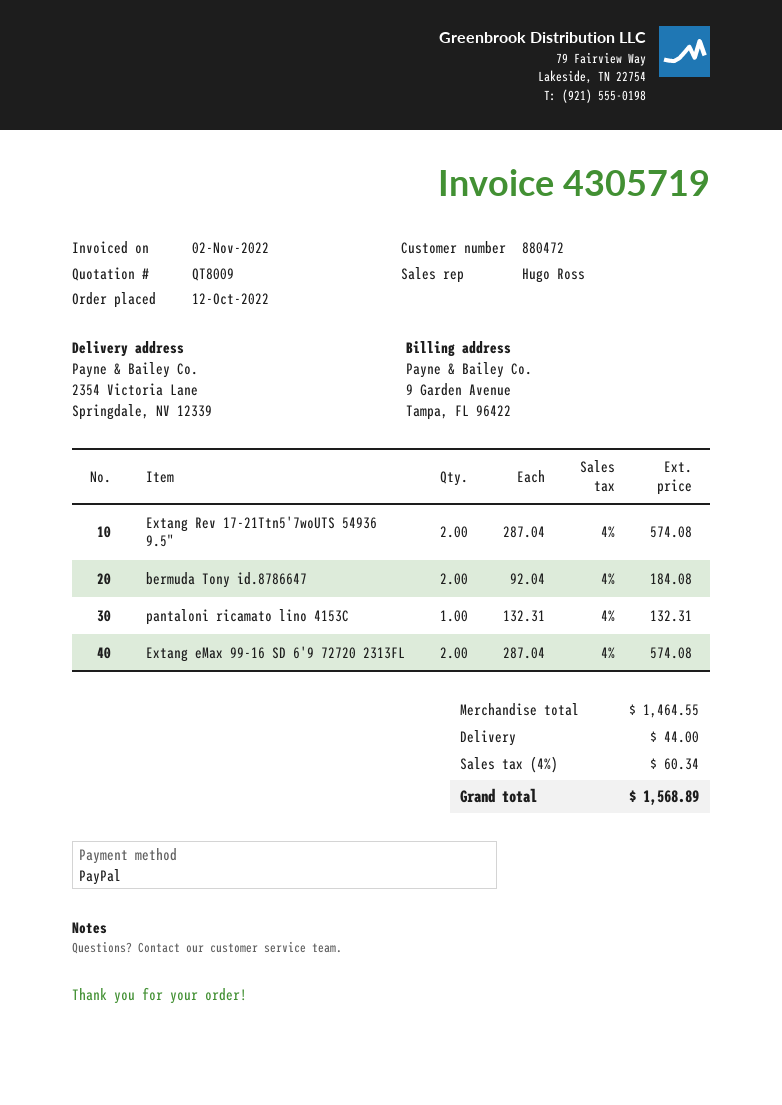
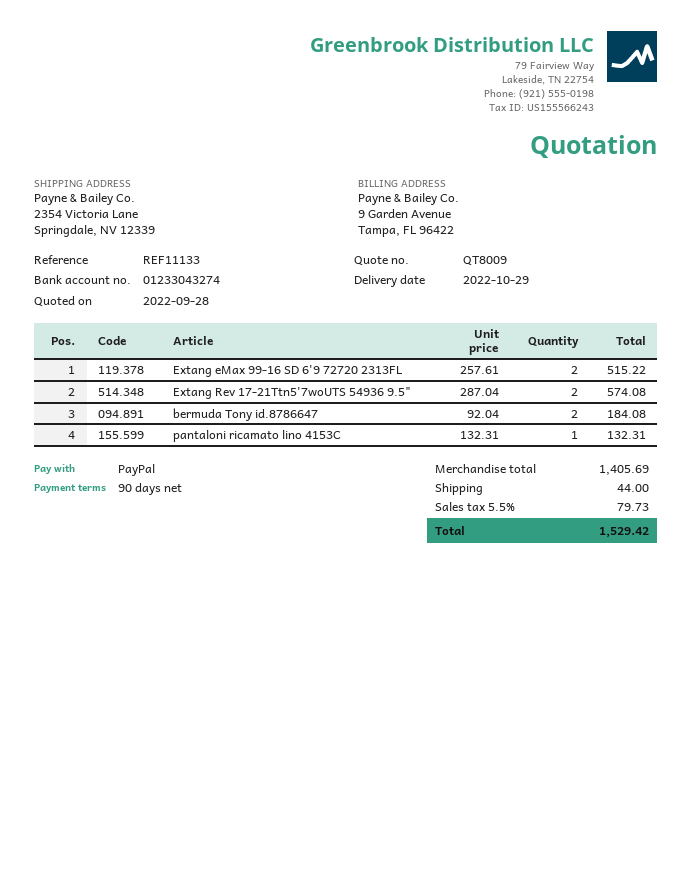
Extang eMax 99-16 SD 6'9 72720 2313FL: 2 x 287.04 = 574.08 -> 2 x 257.61 = 515.22
subtotal: 1464.55 -> 1405.69
tax: 4% = 60.34 -> 5.5% = 79.73
total: 1568.89 -> 1529.42

